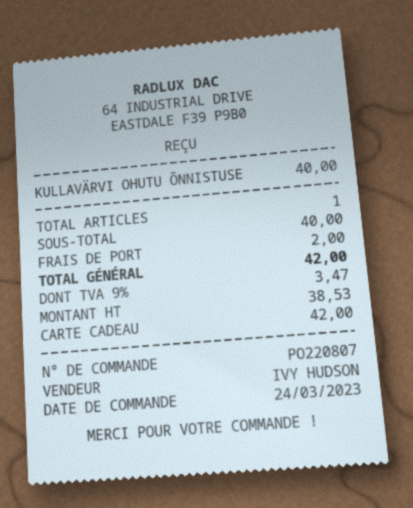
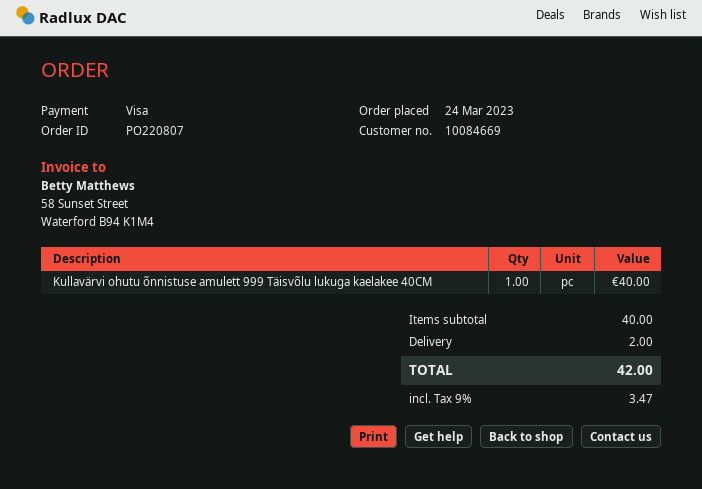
payment method: gift card -> Visa

